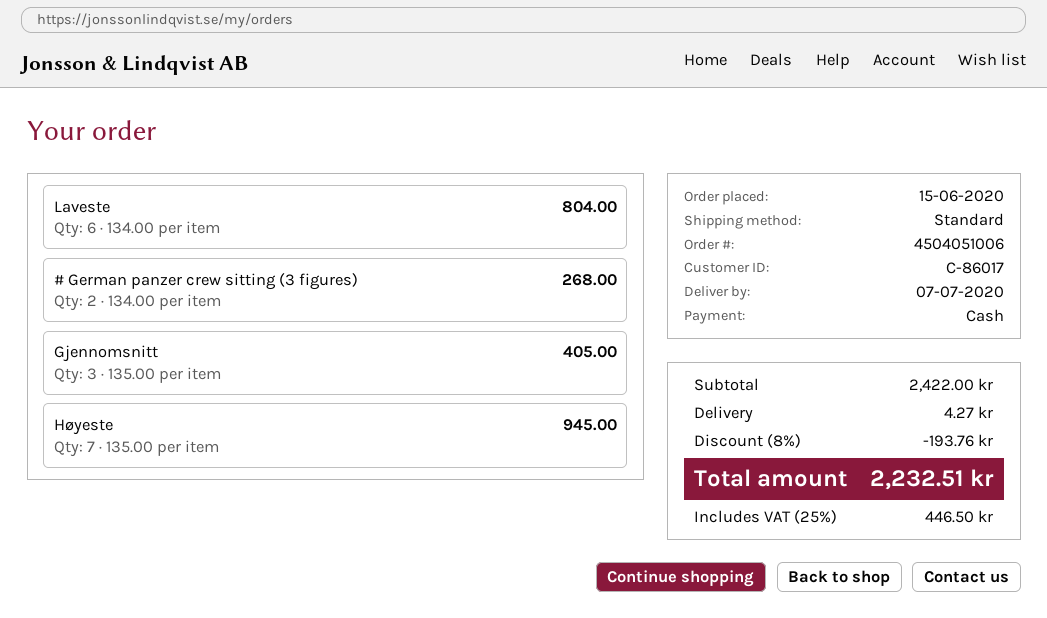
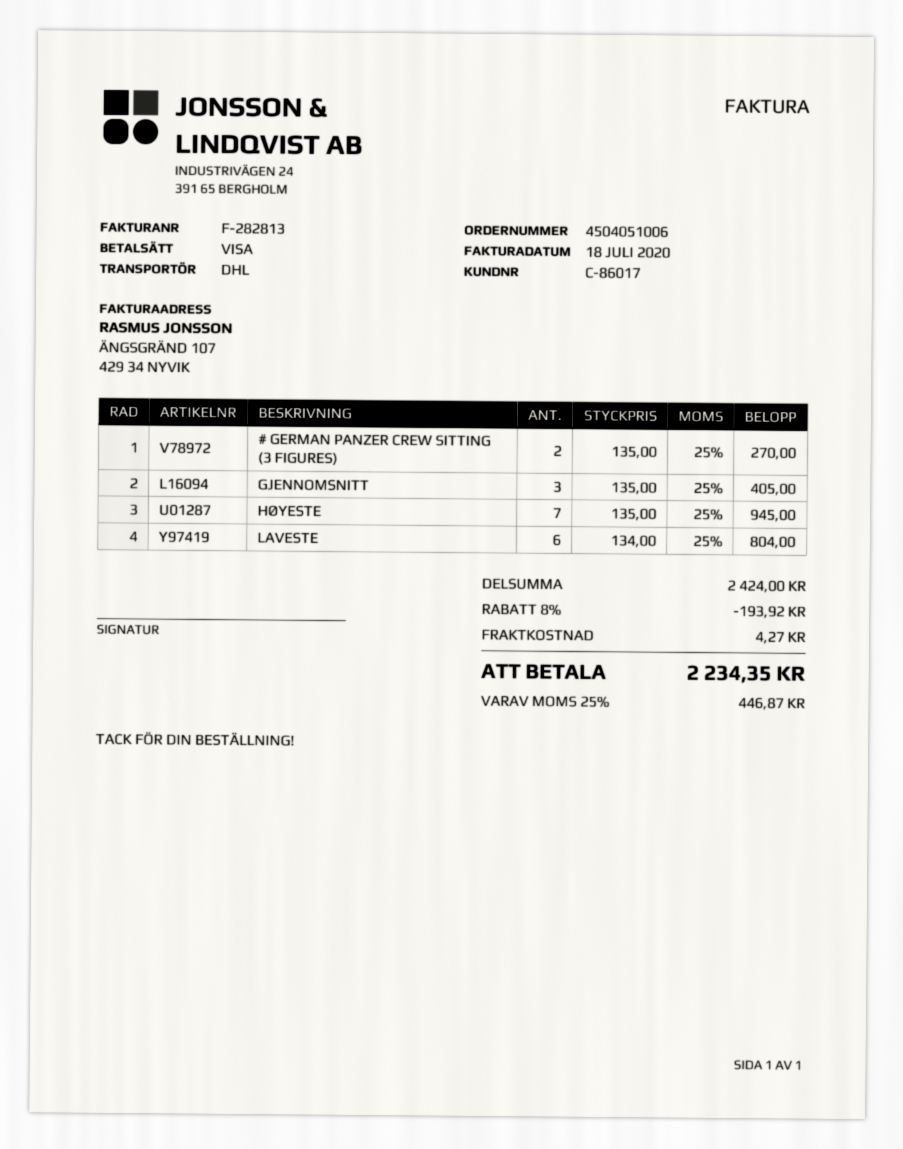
payment method: cash -> Visa
shipping method: standard -> DHL
# German panzer crew sitting (3 figures): 2 x 134.00 = 268.00 -> 2 x 135.00 = 270.00
subtotal: 2422.00 -> 2424.00
discount: 8% = 193.76 -> 8% = 193.92
tax: 25% = 446.50 -> 25% = 446.87
total: 2232.51 -> 2234.35

